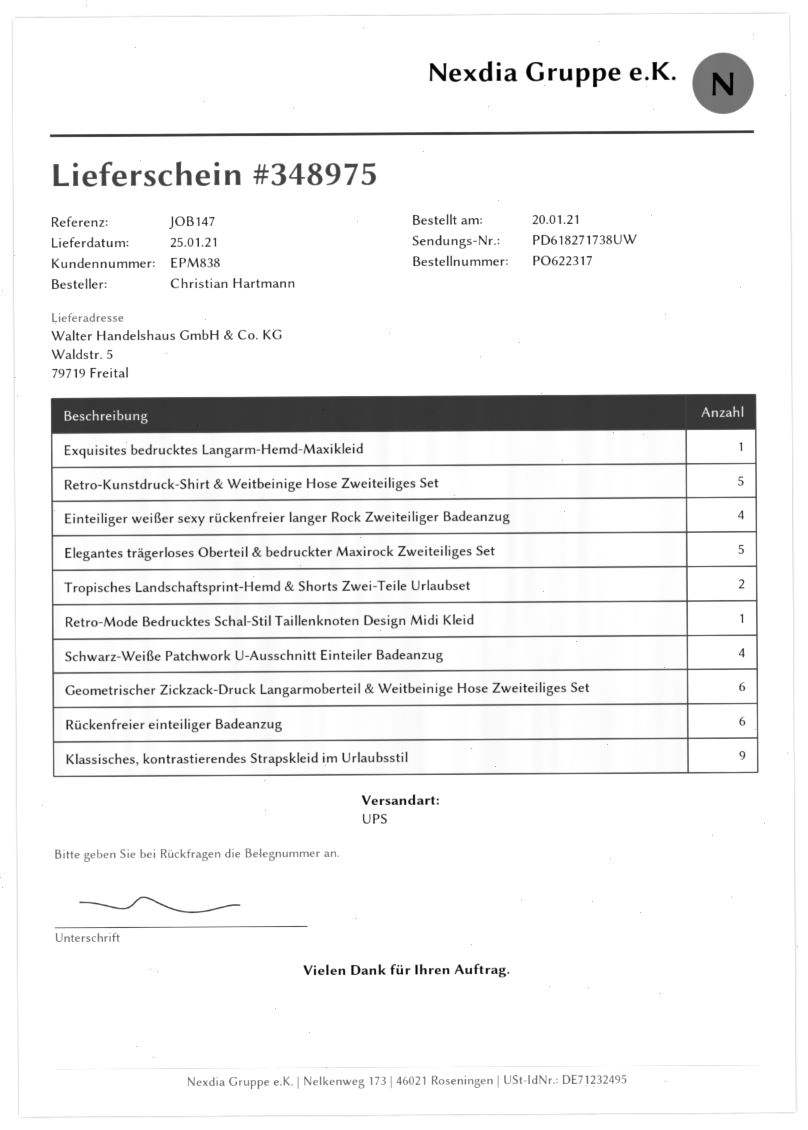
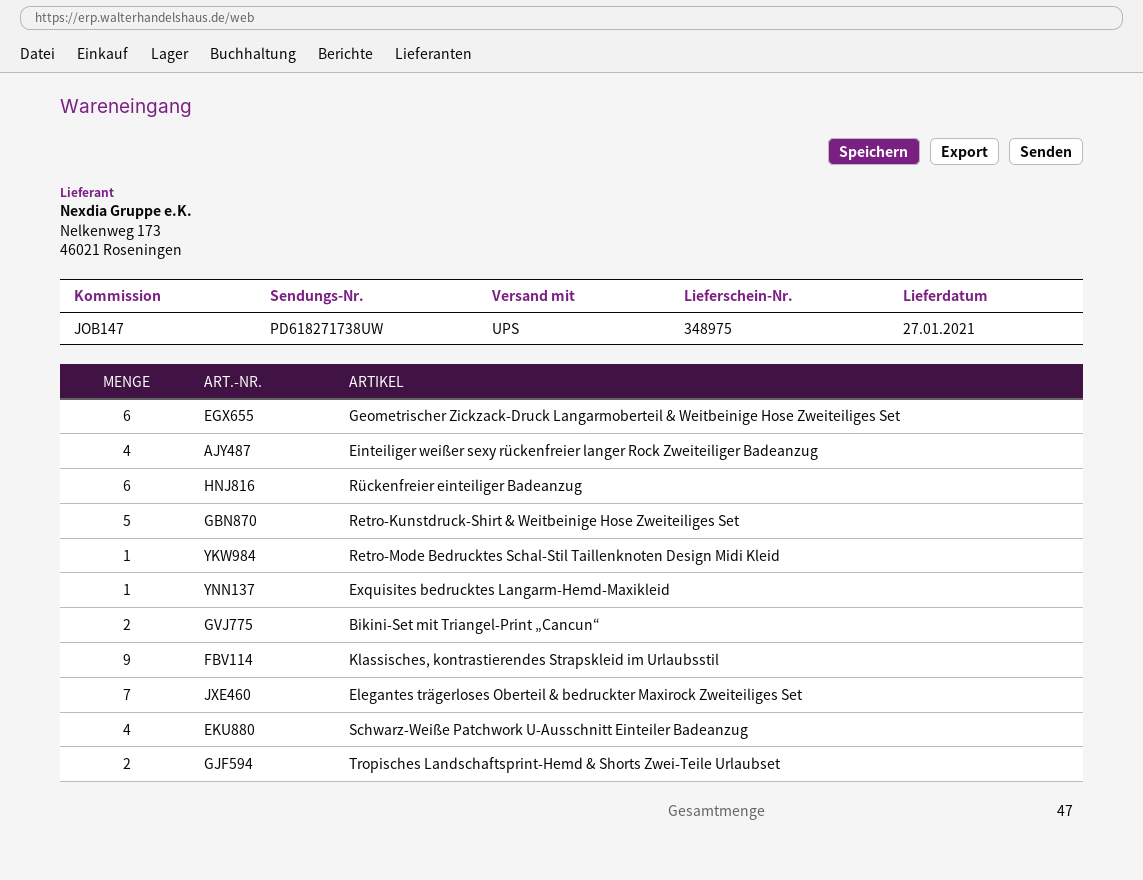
delivery date: 2021-01-25 -> 2021-01-27
Elegantes trägerloses Oberteil & bedruckter Maxirock Zweiteiliges Set: 5 -> 7
Bikini-Set mit Triangel-Print „Cancun“: none -> 2

